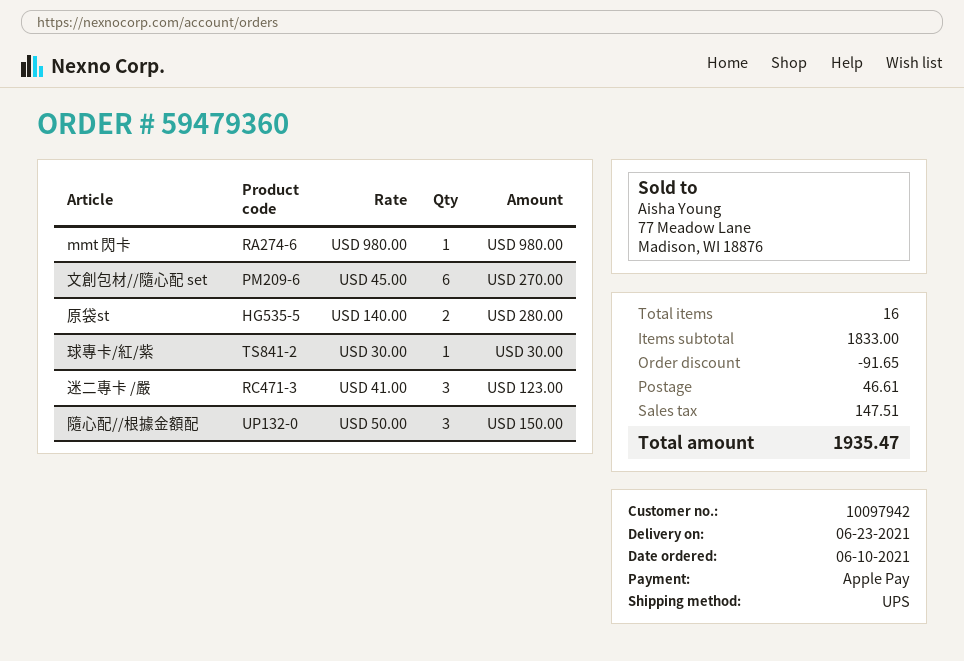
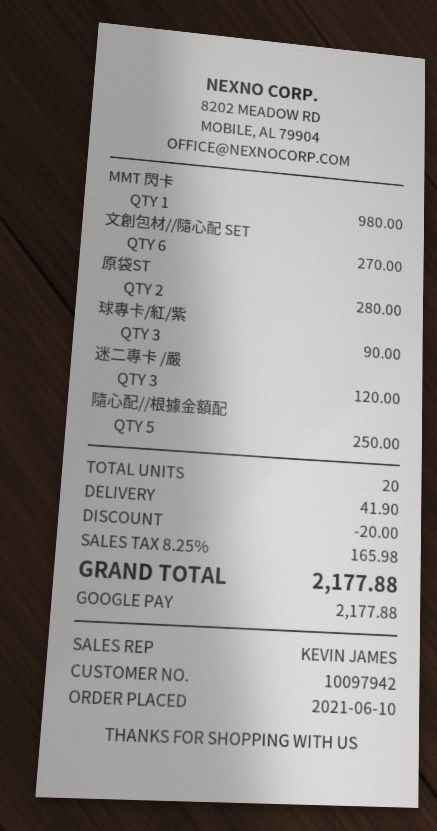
payment method: Apple Pay -> Google Pay
球專卡/紅/紫: 1 for 30.00 -> 3 for 90.00
迷二專卡 /嚴: 3 for 123.00 -> 3 for 120.00
隨心配//根據金額配: 3 for 150.00 -> 5 for 250.00
total quantity: 16 -> 20
discount: 91.65 -> 20.00
shipping: 46.61 -> 41.90
tax: 147.51 -> 165.98
total: 1935.47 -> 2177.88

